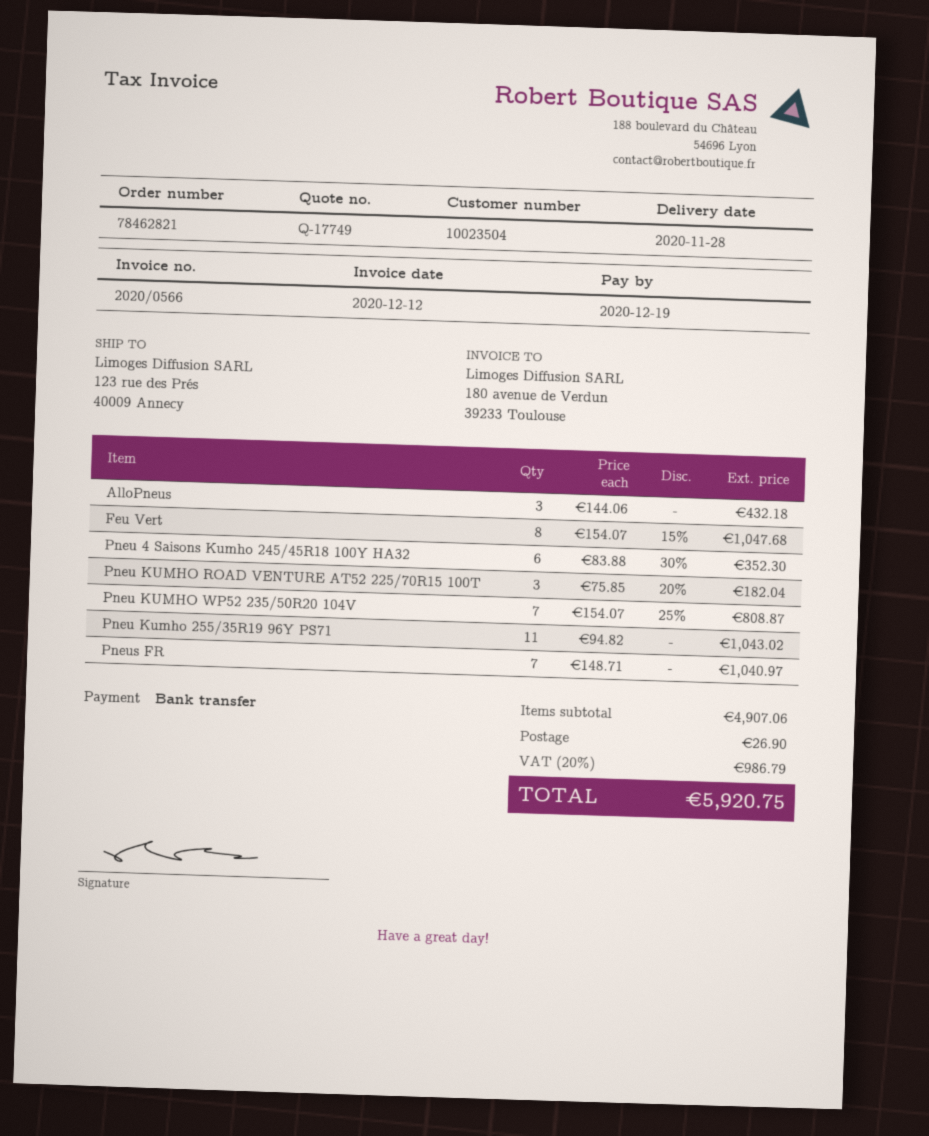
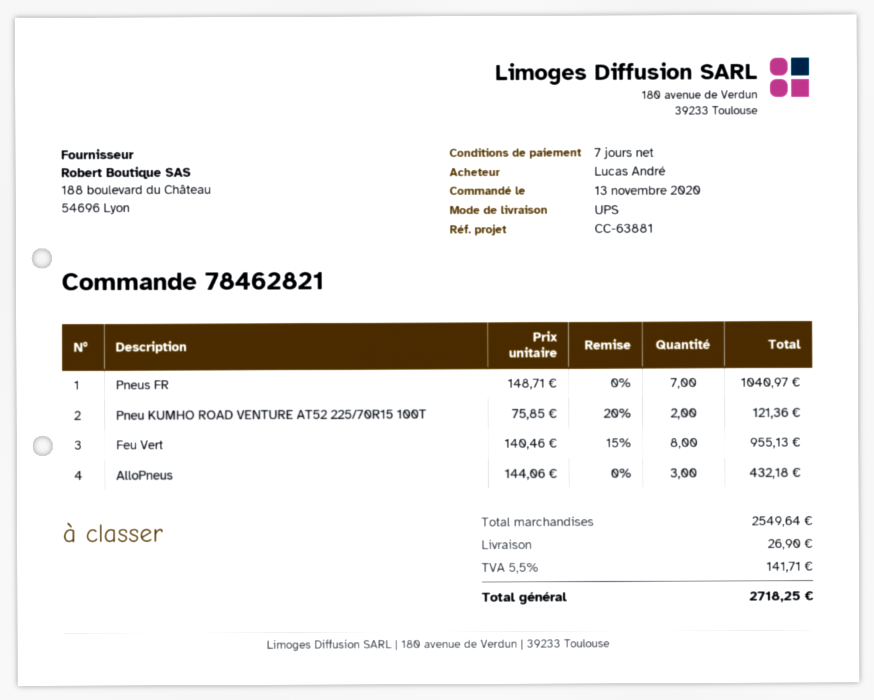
Feu Vert: 8 x 154.07 - 15% = 1047.68 -> 8 x 140.46 - 15% = 955.13
Pneu 4 Saisons Kumho 245/45R18 100Y HA32: 6 x 83.88 - 30% = 352.30 -> none
Pneu KUMHO ROAD VENTURE AT52 225/70R15 100T: 3 x 75.85 - 20% = 182.04 -> 2 x 75.85 - 20% = 121.36
Pneu KUMHO WP52 235/50R20 104V: 7 x 154.07 - 25% = 808.87 -> none
Pneu Kumho 255/35R19 96Y PS71: 11 x 94.82 = 1043.02 -> none
subtotal: 4907.06 -> 2549.64
tax: 20% = 986.79 -> 5.5% = 141.71
total: 5920.75 -> 2718.25

